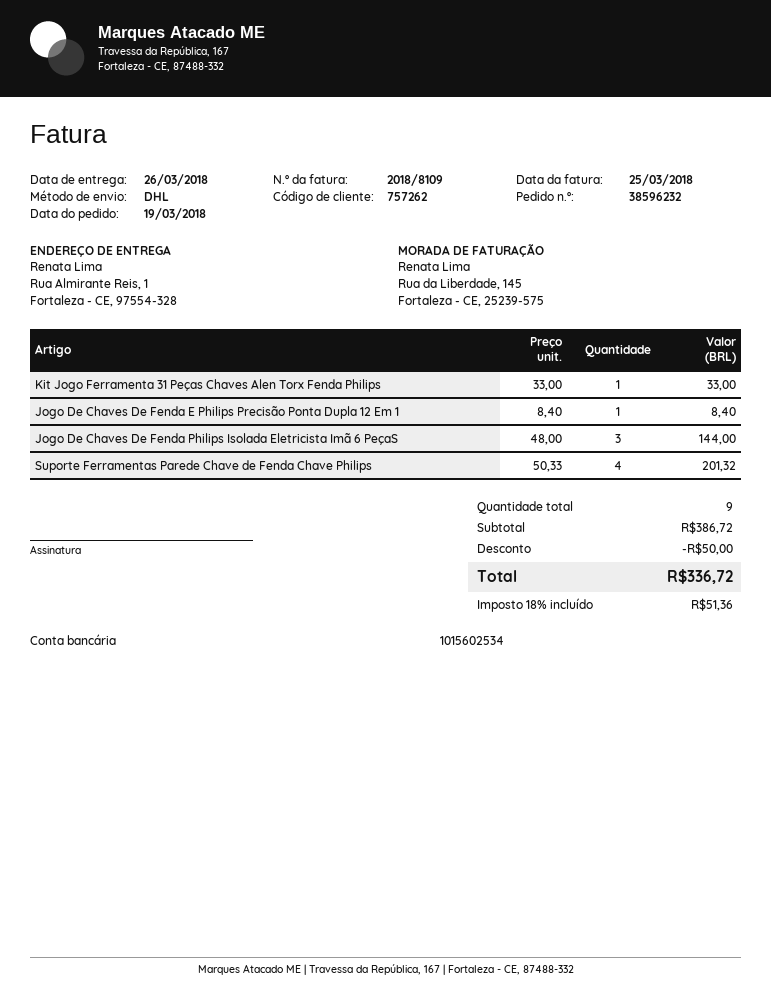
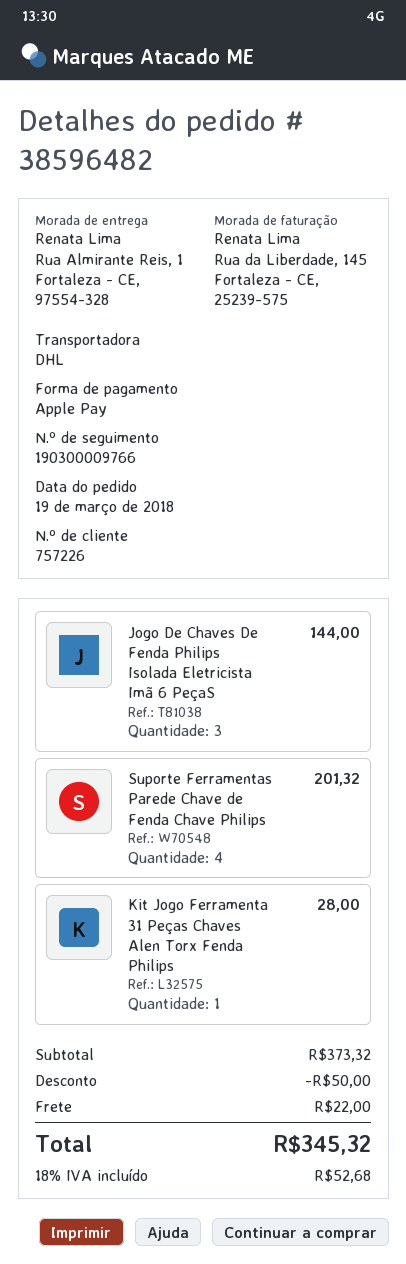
order number: 38596232 -> 38596482
customer number: 757262 -> 757226
Kit Jogo Ferramenta 31 Peças Chaves Alen Torx Fenda Philips: 1 for 33.00 -> 1 for 28.00
Jogo De Chaves De Fenda E Philips Precisão Ponta Dupla 12 Em 1: 1 for 8.40 -> none
subtotal: 386.72 -> 373.32
shipping: none -> 22.00
tax: 18% = 51.36 -> 18% = 52.68
total: 336.72 -> 345.32

